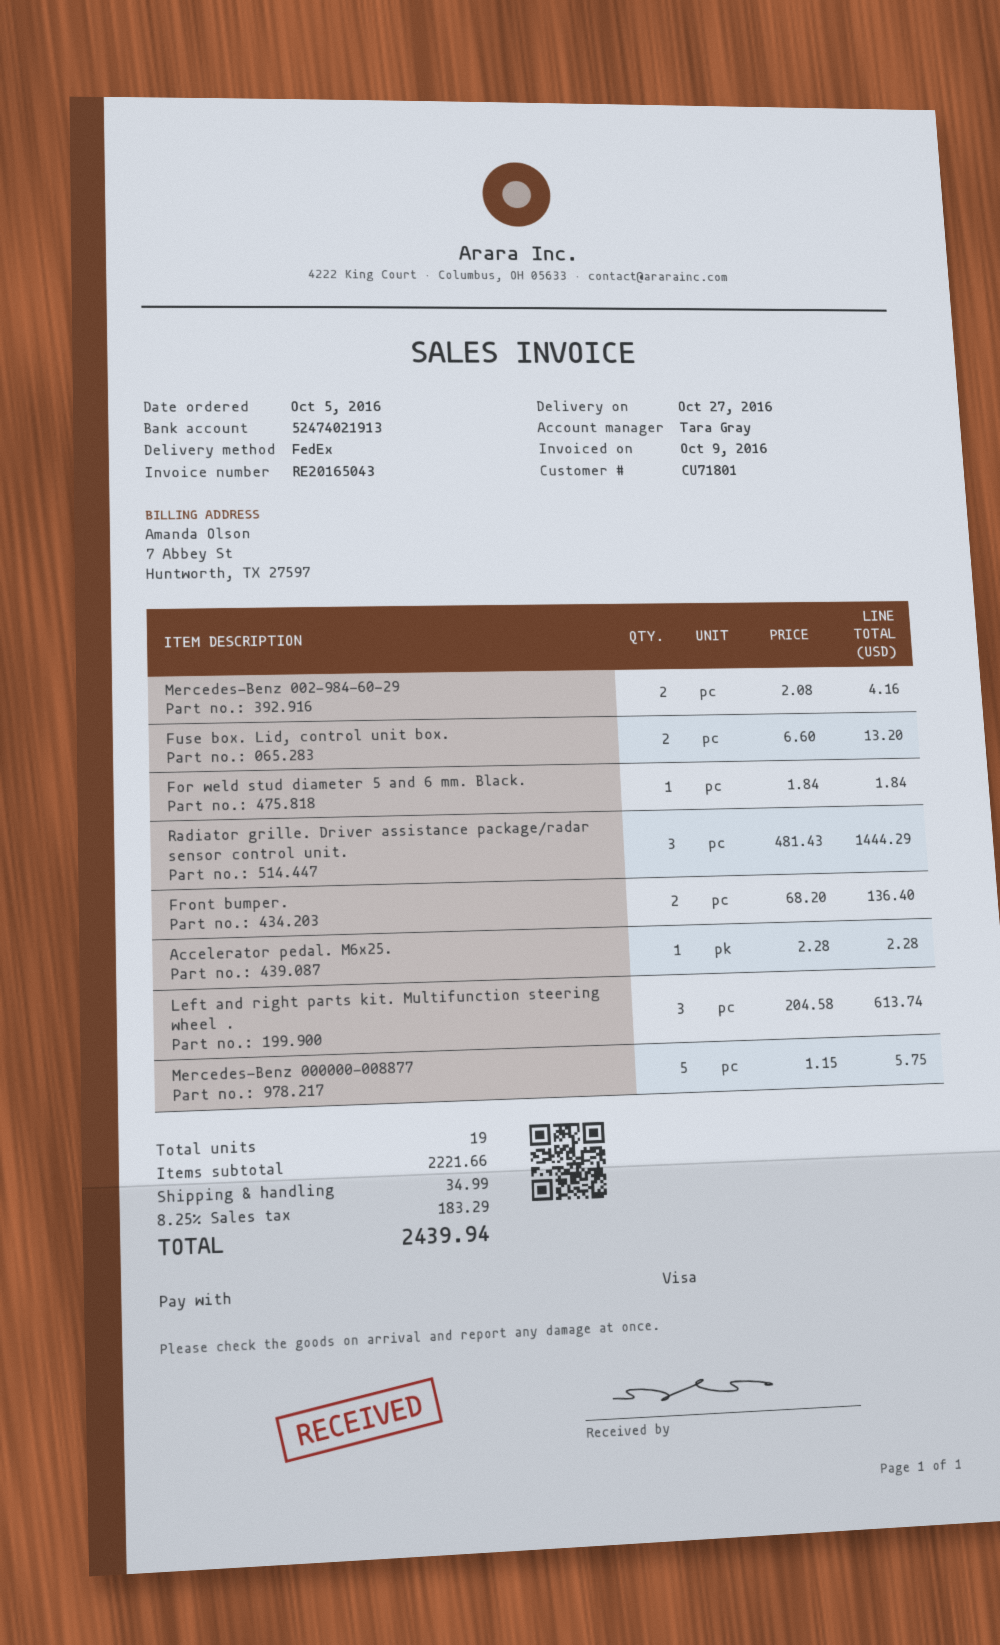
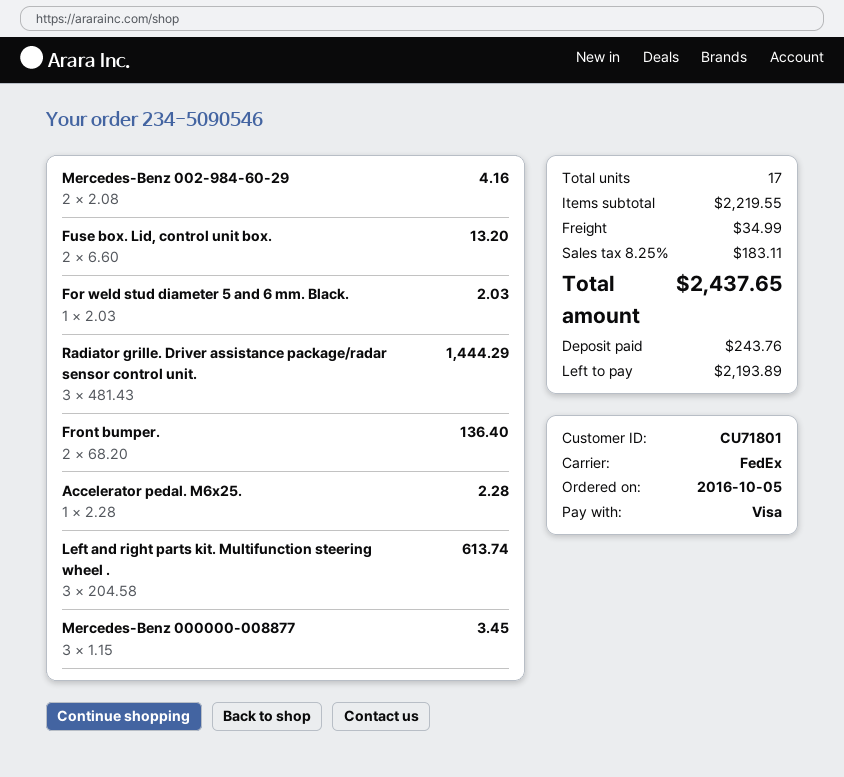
For weld stud diameter 5 and 6 mm. Black.: 1 x 1.84 = 1.84 -> 1 x 2.03 = 2.03
Mercedes-Benz 000000-008877: 5 x 1.15 = 5.75 -> 3 x 1.15 = 3.45
total quantity: 19 -> 17
subtotal: 2221.66 -> 2219.55
tax: 8.25% = 183.29 -> 8.25% = 183.11
total: 2439.94 -> 2437.65

